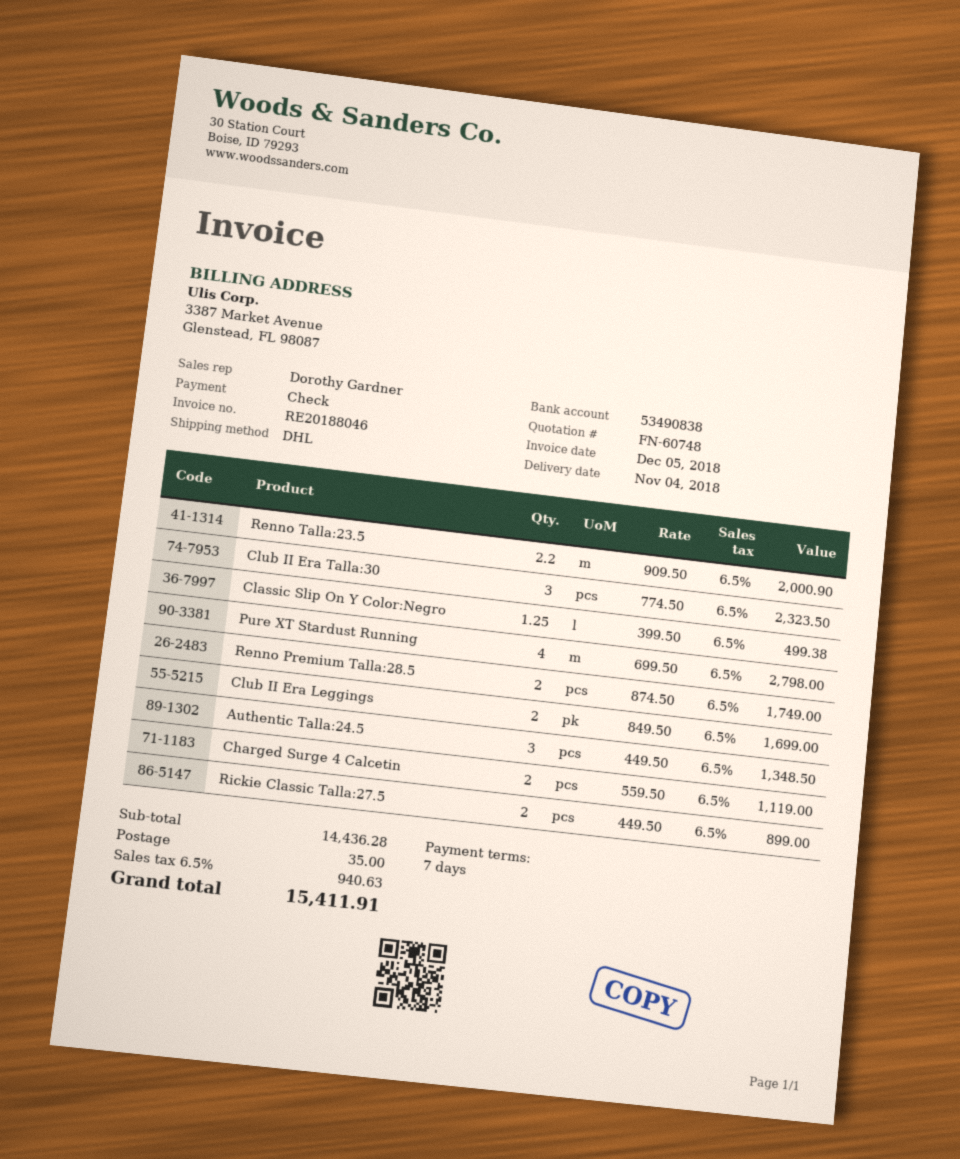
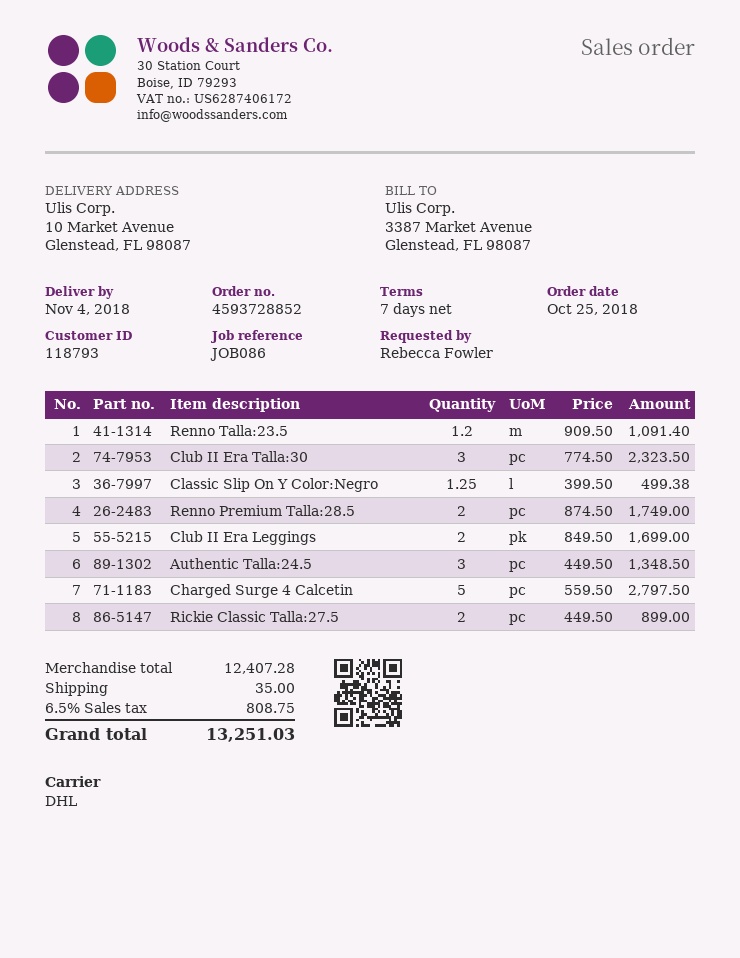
Renno Talla:23.5: 2.2 x 909.50 = 2000.90 -> 1.2 x 909.50 = 1091.40
Pure XT Stardust Running: 4 x 699.50 = 2798.00 -> none
Charged Surge 4 Calcetin: 2 x 559.50 = 1119.00 -> 5 x 559.50 = 2797.50
subtotal: 14436.28 -> 12407.28
tax: 6.5% = 940.63 -> 6.5% = 808.75
total: 15411.91 -> 13251.03

